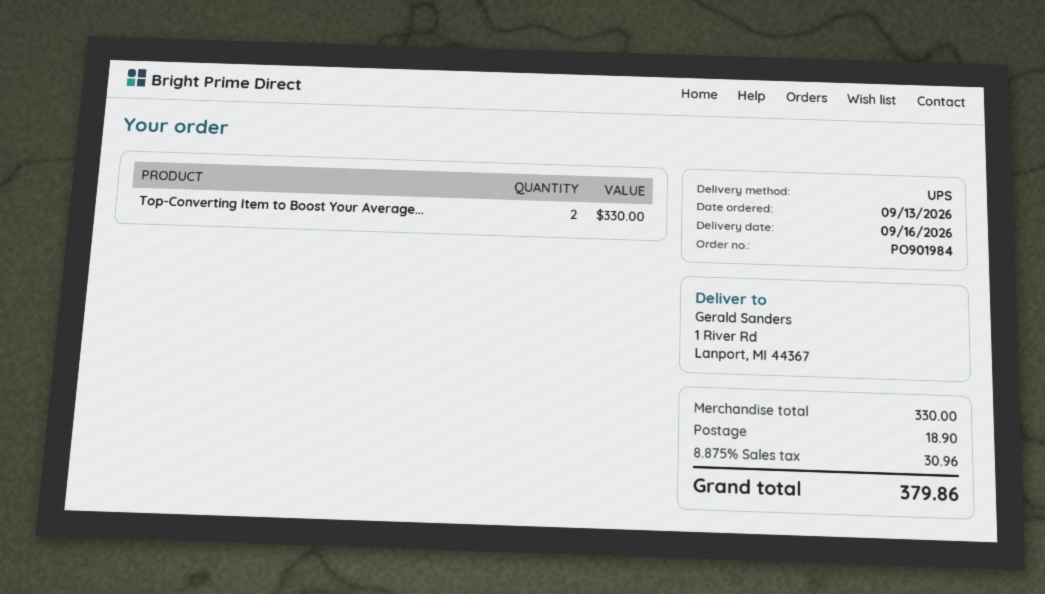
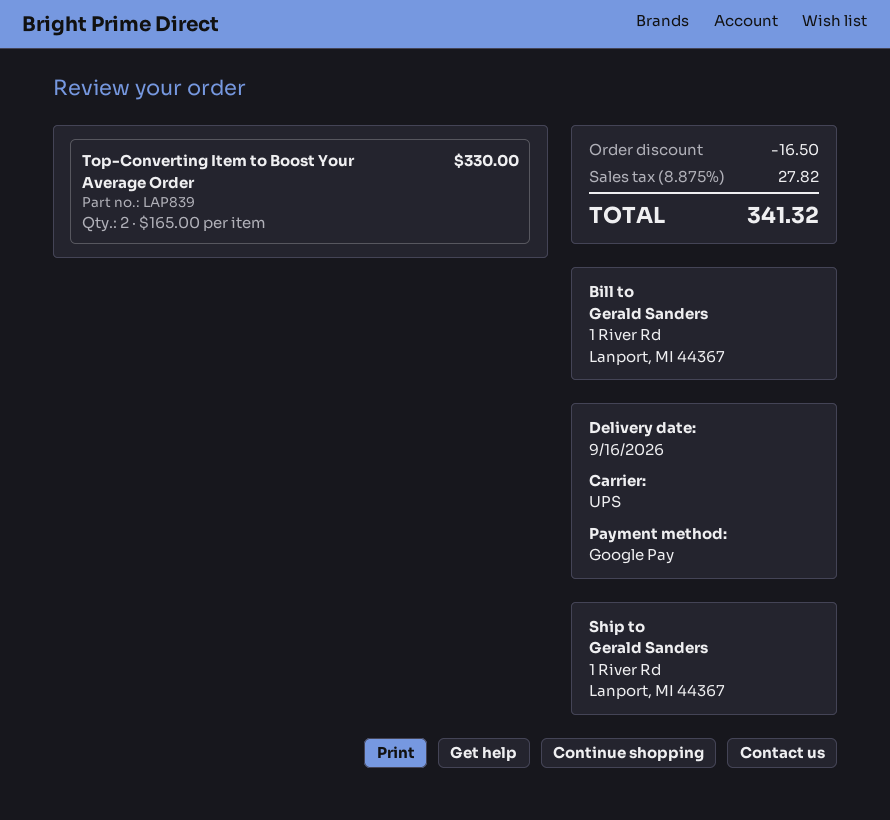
discount: none -> 16.50
shipping: 18.90 -> none
tax: 8.875% = 30.96 -> 8.875% = 27.82
total: 379.86 -> 341.32

